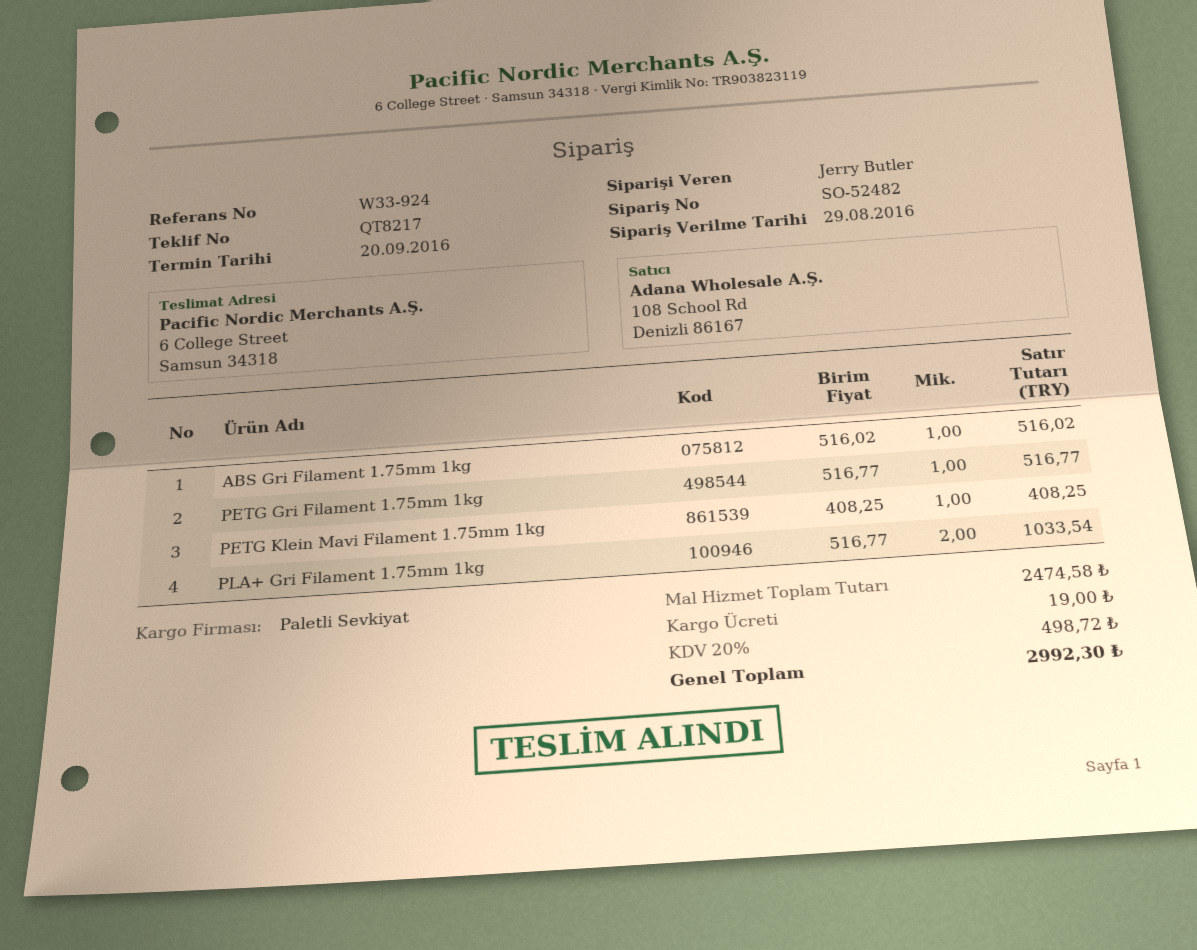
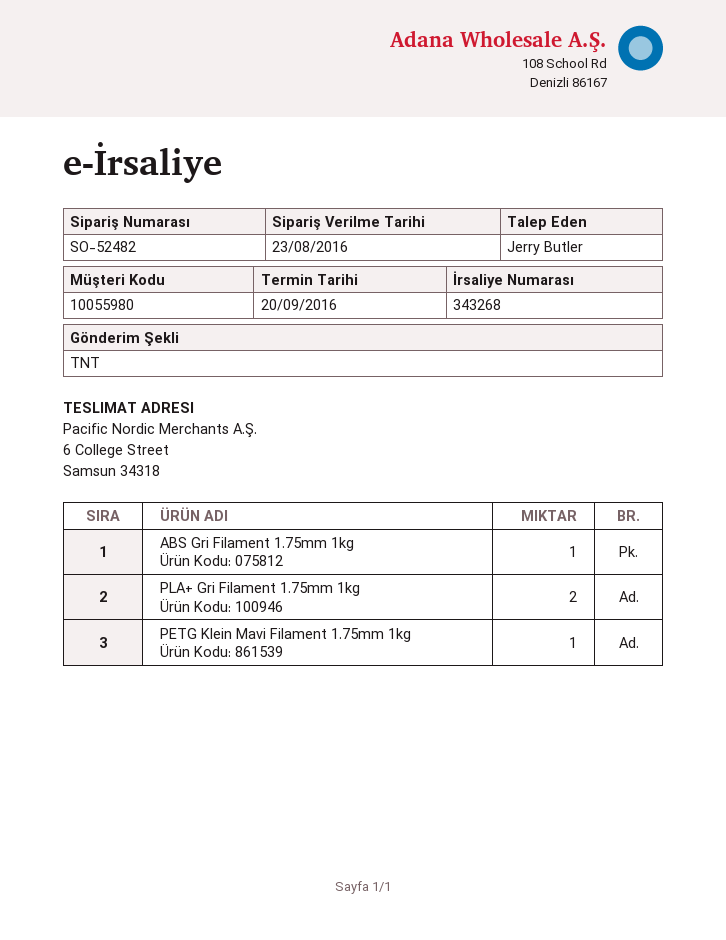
order date: 2016-08-29 -> 2016-08-23
shipping method: pallet freight -> TNT
PETG Gri Filament 1.75mm 1kg: 1 -> none

